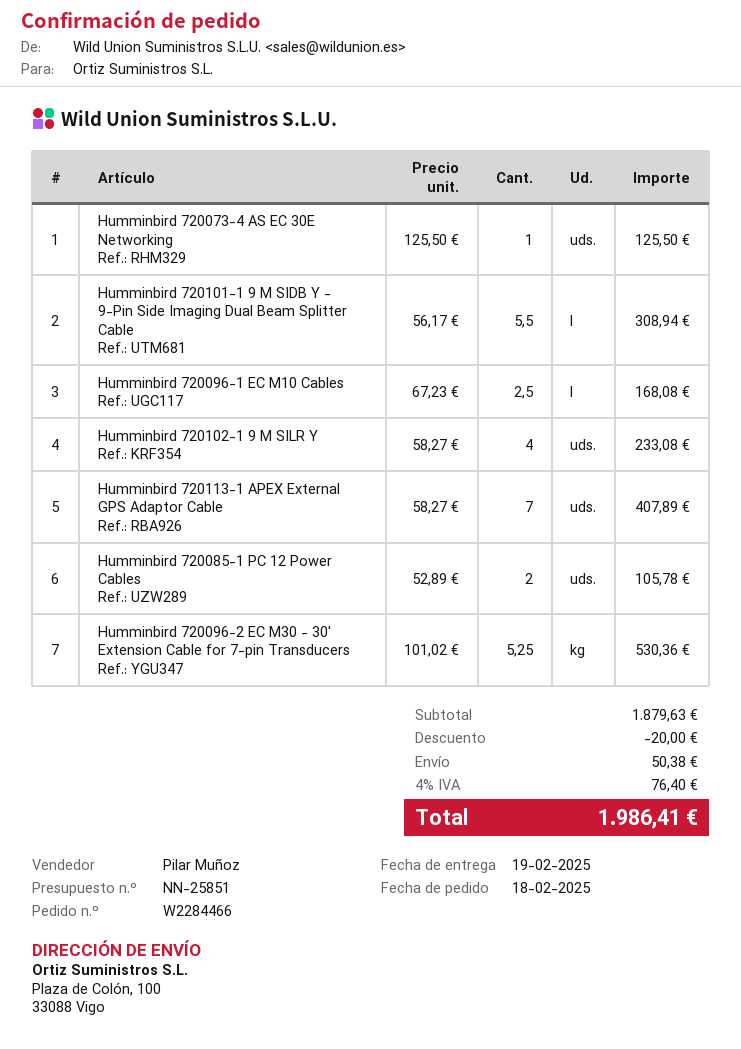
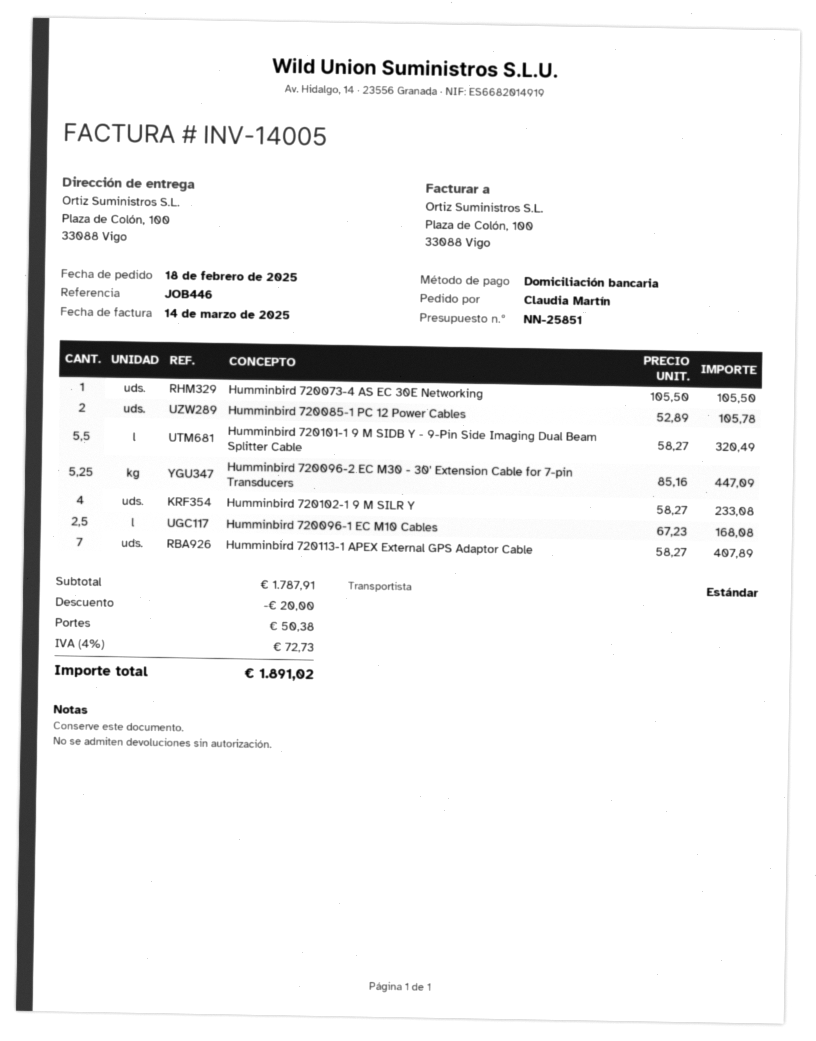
Humminbird 720073-4 AS EC 30E Networking: 1 x 125.50 = 125.50 -> 1 x 105.50 = 105.50
Humminbird 720101-1 9 M SIDB Y - 9-Pin Side Imaging Dual Beam Splitter Cable: 5.5 x 56.17 = 308.94 -> 5.5 x 58.27 = 320.49
Humminbird 720096-2 EC M30 - 30' Extension Cable for 7-pin Transducers: 5.25 x 101.02 = 530.36 -> 5.25 x 85.16 = 447.09
subtotal: 1879.63 -> 1787.91
tax: 4% = 76.40 -> 4% = 72.73
total: 1986.41 -> 1891.02

